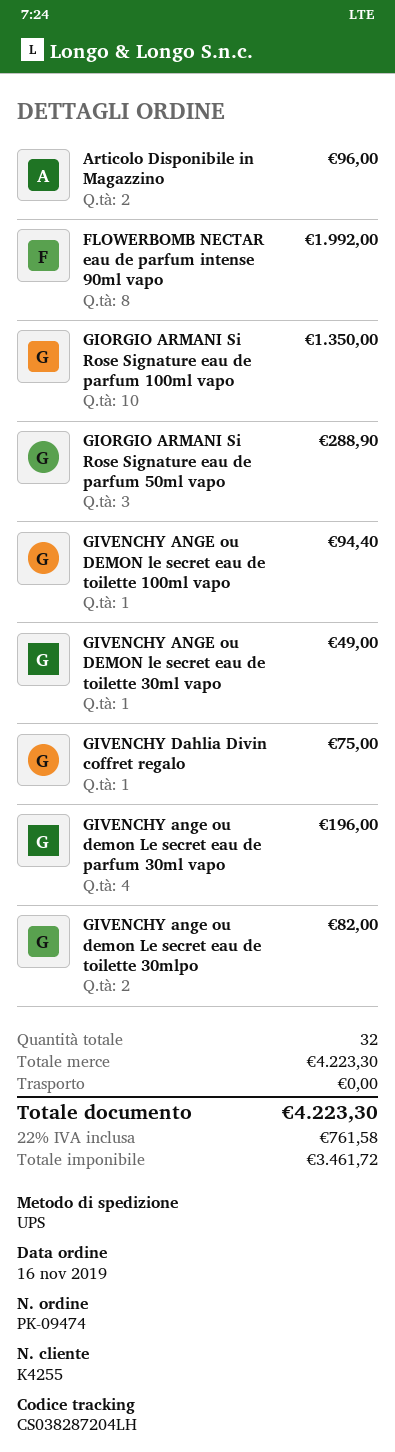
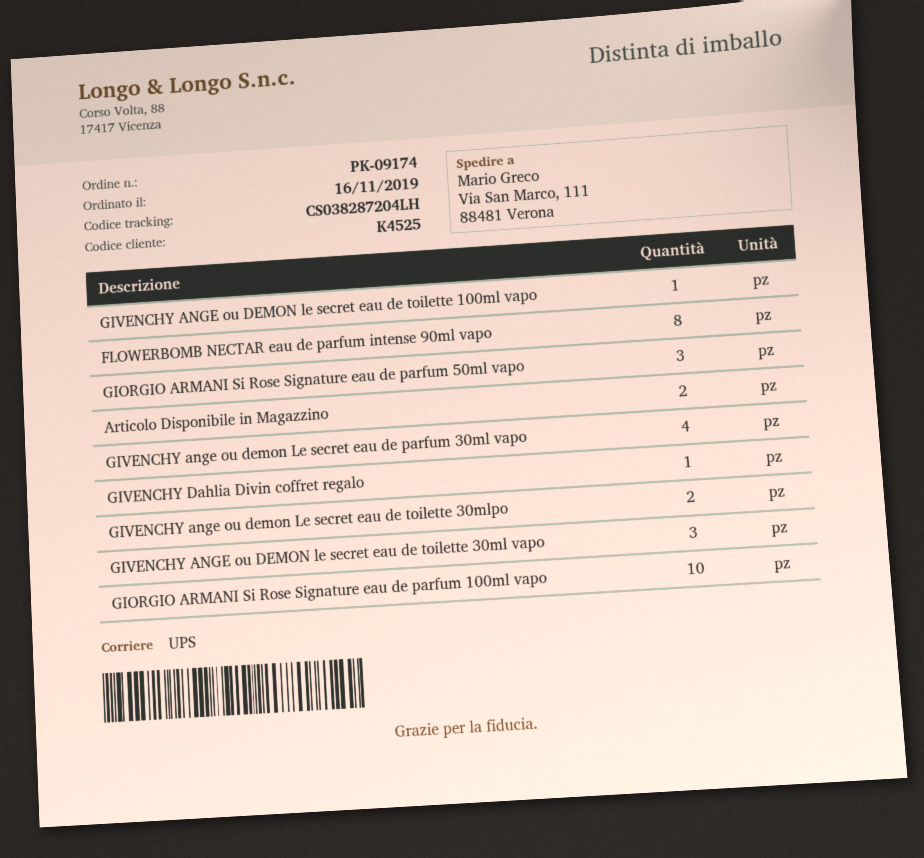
order number: PK-09474 -> PK-09174
customer number: K4255 -> K4525
GIVENCHY ANGE ou DEMON le secret eau de toilette 30ml vapo: 1 -> 3

